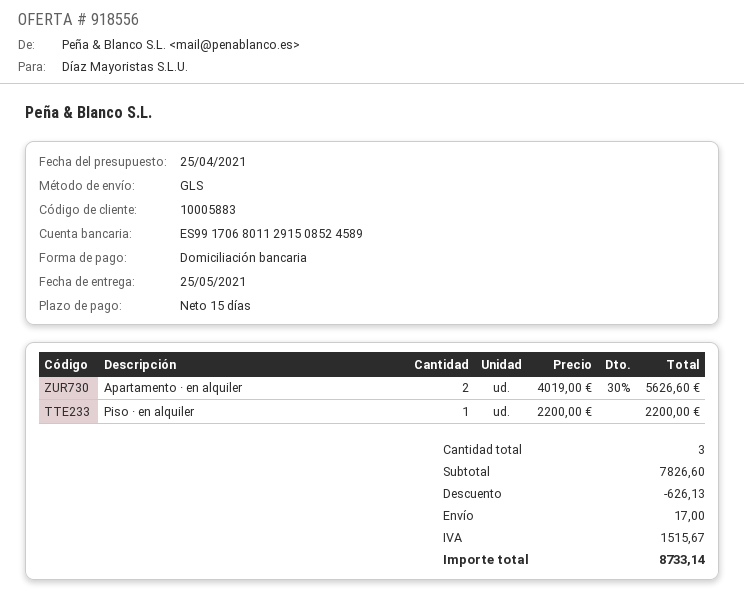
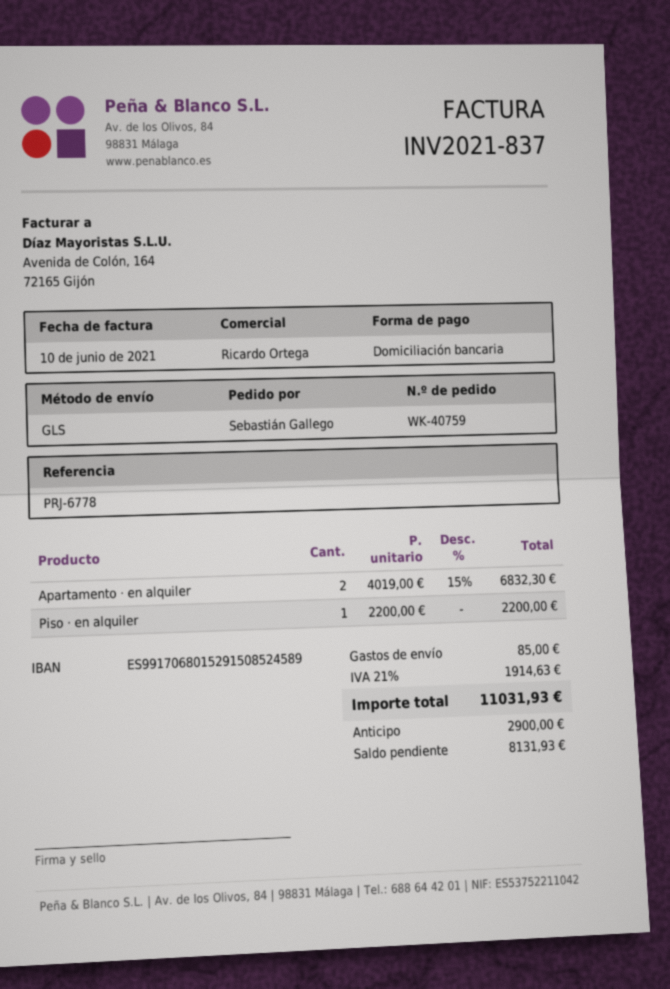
bank account: ES9917068011291508524589 -> ES9917068015291508524589
Apartamento · en alquiler: 2 x 4019.00 - 30% = 5626.60 -> 2 x 4019.00 - 15% = 6832.30
discount: 626.13 -> none
shipping: 17.00 -> 85.00
tax: 1515.67 -> 1914.63
total: 8733.14 -> 11031.93

